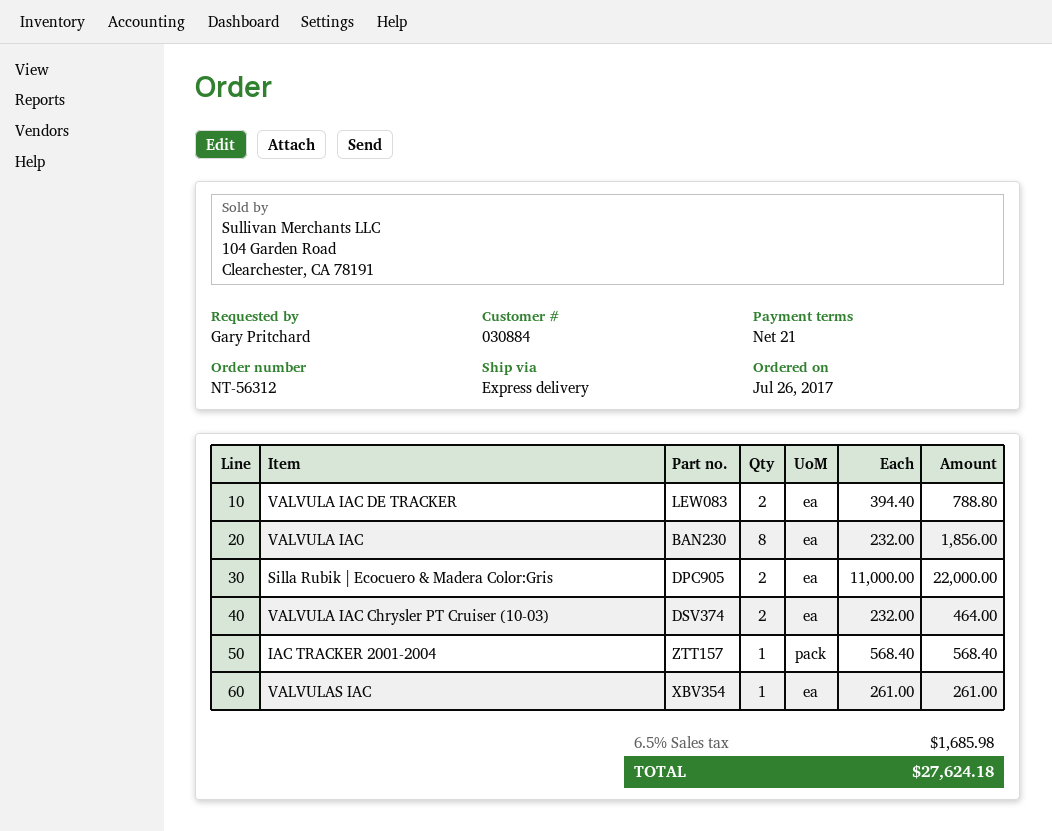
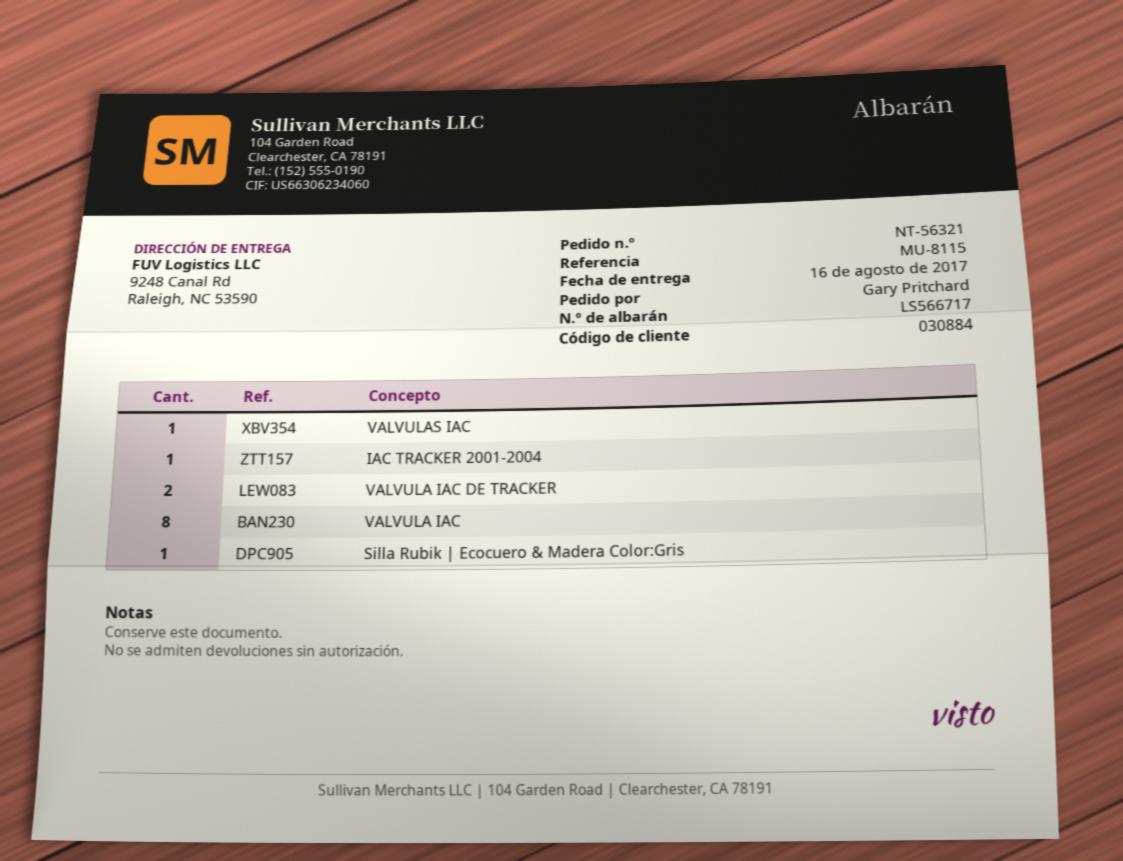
order number: NT-56312 -> NT-56321
Silla Rubik | Ecocuero & Madera Color:Gris: 2 -> 1
VALVULA IAC Chrysler PT Cruiser (10-03): 2 -> none

